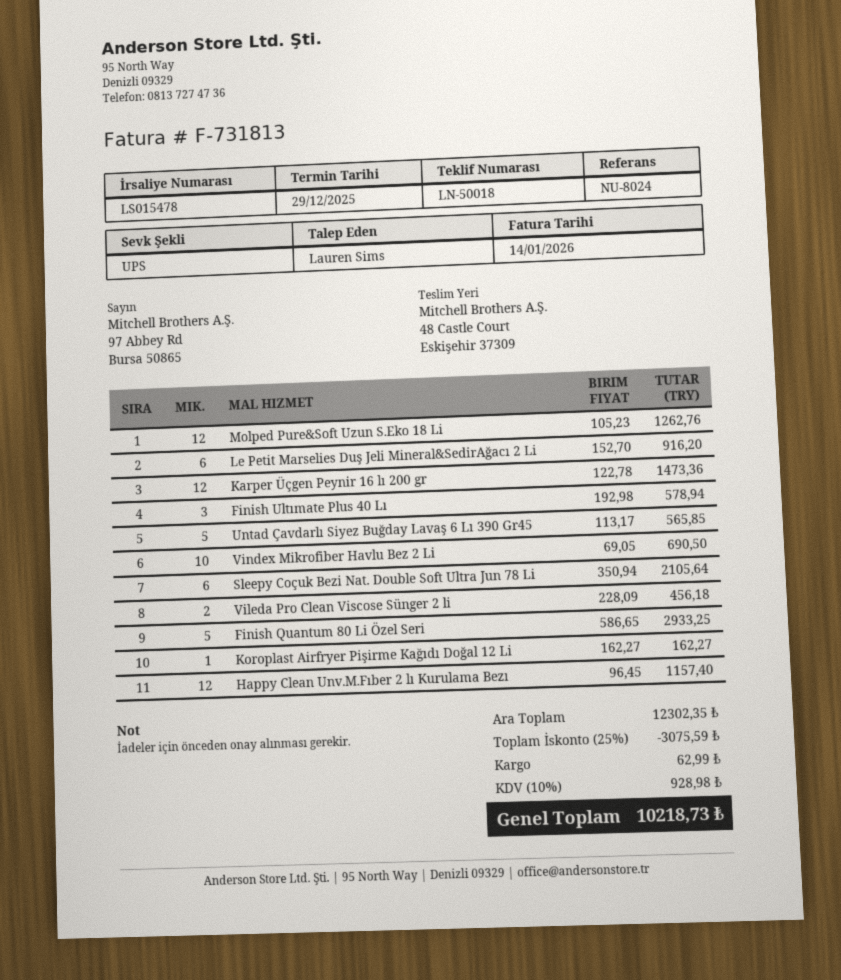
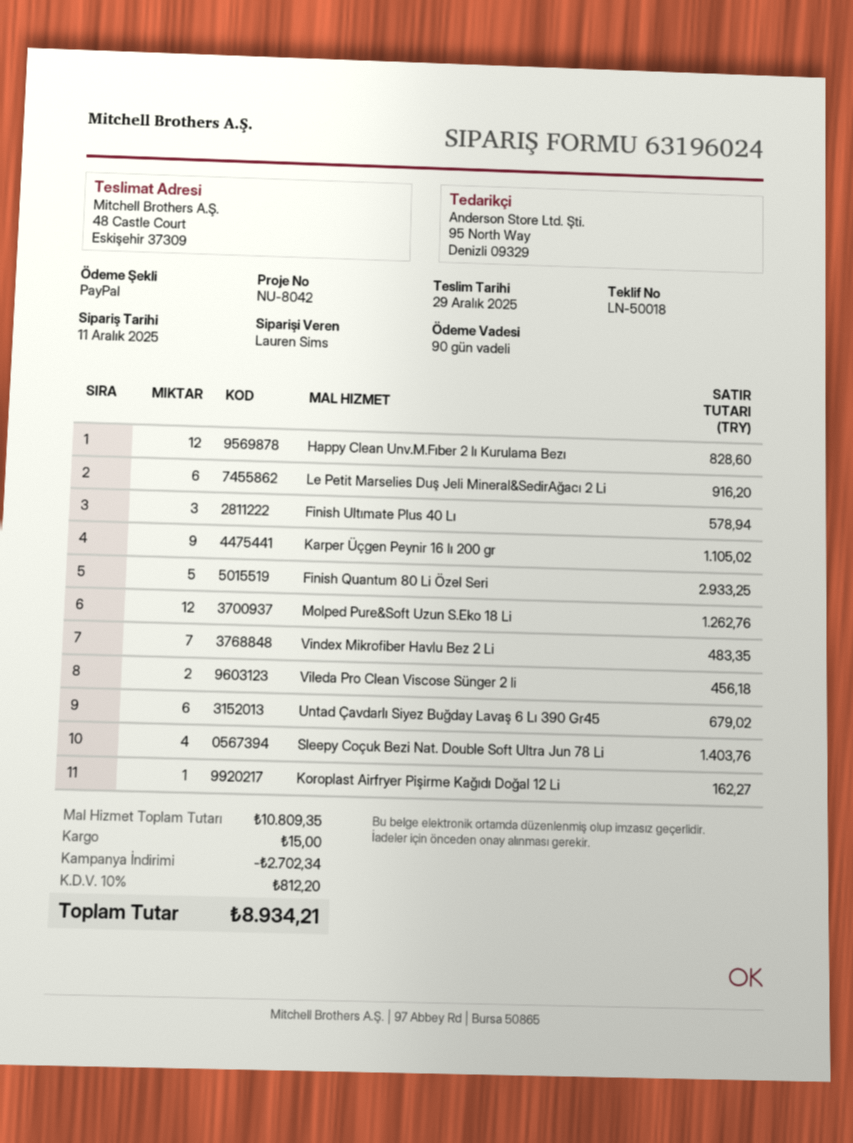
reference: NU-8024 -> NU-8042
Karper Üçgen Peynir 16 lı 200 gr: 12 for 1473.36 -> 9 for 1105.02
Untad Çavdarlı Siyez Buğday Lavaş 6 Lı 390 Gr45: 5 for 565.85 -> 6 for 679.02
Vindex Mikrofiber Havlu Bez 2 Li: 10 for 690.50 -> 7 for 483.35
Sleepy Coçuk Bezi Nat. Double Soft Ultra Jun 78 Li: 6 for 2105.64 -> 4 for 1403.76
Happy Clean Unv.M.Fıber 2 lı Kurulama Bezı: 12 for 1157.40 -> 12 for 828.60
subtotal: 12302.35 -> 10809.35
discount: 3075.59 -> 2702.34
shipping: 62.99 -> 15.00
tax: 10% = 928.98 -> 10% = 812.20
total: 10218.73 -> 8934.21

